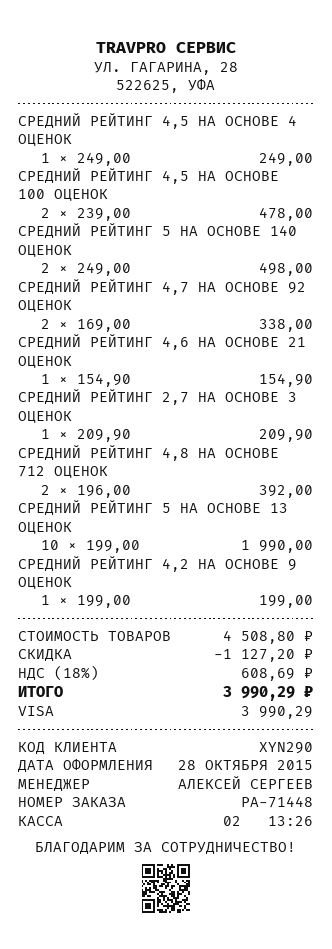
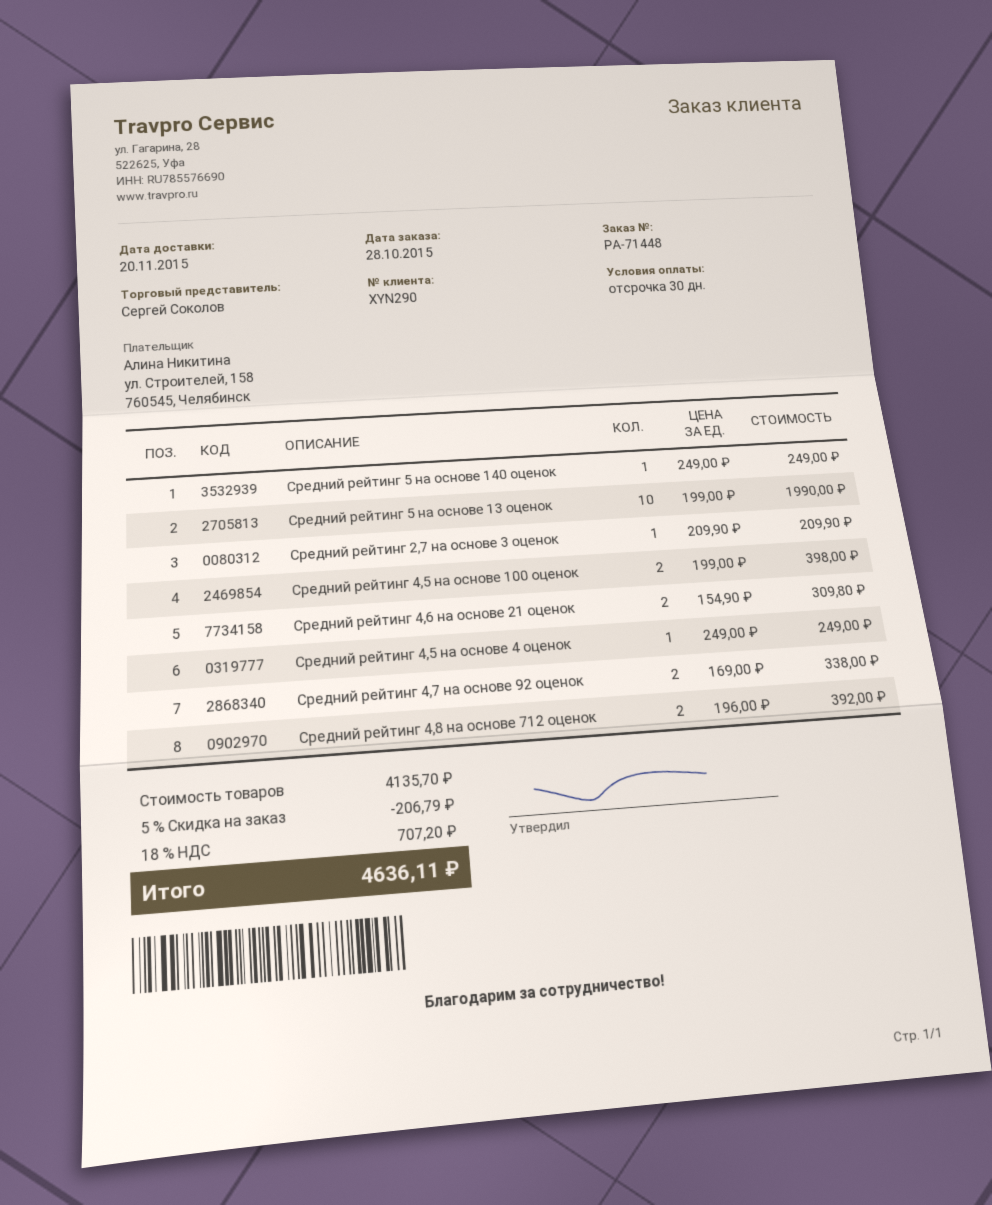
sales rep: АЛЕКСЕЙ СЕРГЕЕВ -> Сергей Соколов
СРЕДНИЙ РЕЙТИНГ 4,5 НА ОСНОВЕ 100 ОЦЕНОК: 2 x 239.00 = 478.00 -> 2 x 199.00 = 398.00
СРЕДНИЙ РЕЙТИНГ 5 НА ОСНОВЕ 140 ОЦЕНОК: 2 x 249.00 = 498.00 -> 1 x 249.00 = 249.00
СРЕДНИЙ РЕЙТИНГ 4,6 НА ОСНОВЕ 21 ОЦЕНОК: 1 x 154.90 = 154.90 -> 2 x 154.90 = 309.80
СРЕДНИЙ РЕЙТИНГ 4,2 НА ОСНОВЕ 9 ОЦЕНОК: 1 x 199.00 = 199.00 -> none
subtotal: 4508.80 -> 4135.70
discount: 1127.20 -> 206.79
tax: 18% = 608.69 -> 18% = 707.20
total: 3990.29 -> 4636.11

